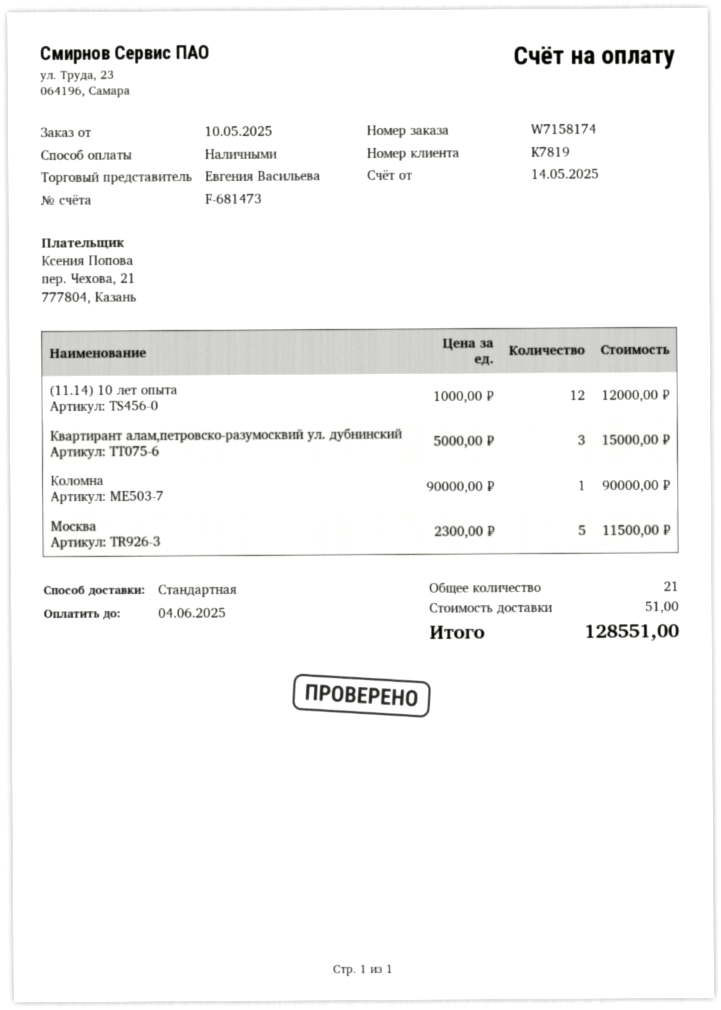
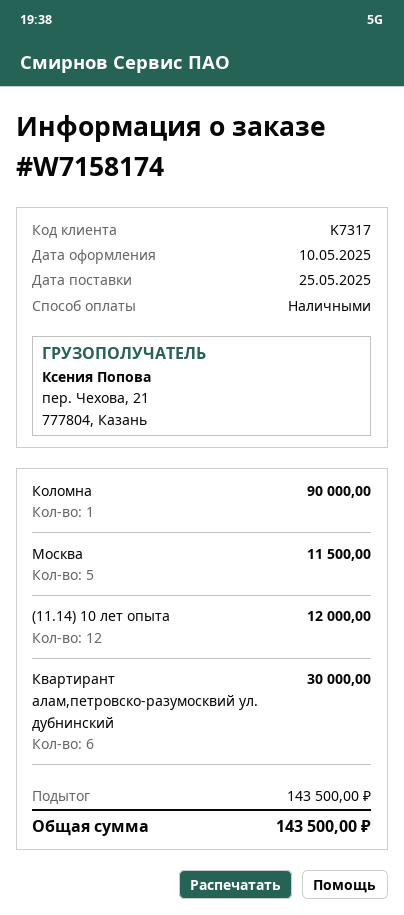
customer number: K7819 -> K7317
Квартирант алам,петровско-разумосквий ул. дубнинский: 3 for 15000.00 -> 6 for 30000.00
shipping: 51.00 -> none
total: 128551.00 -> 143500.00

